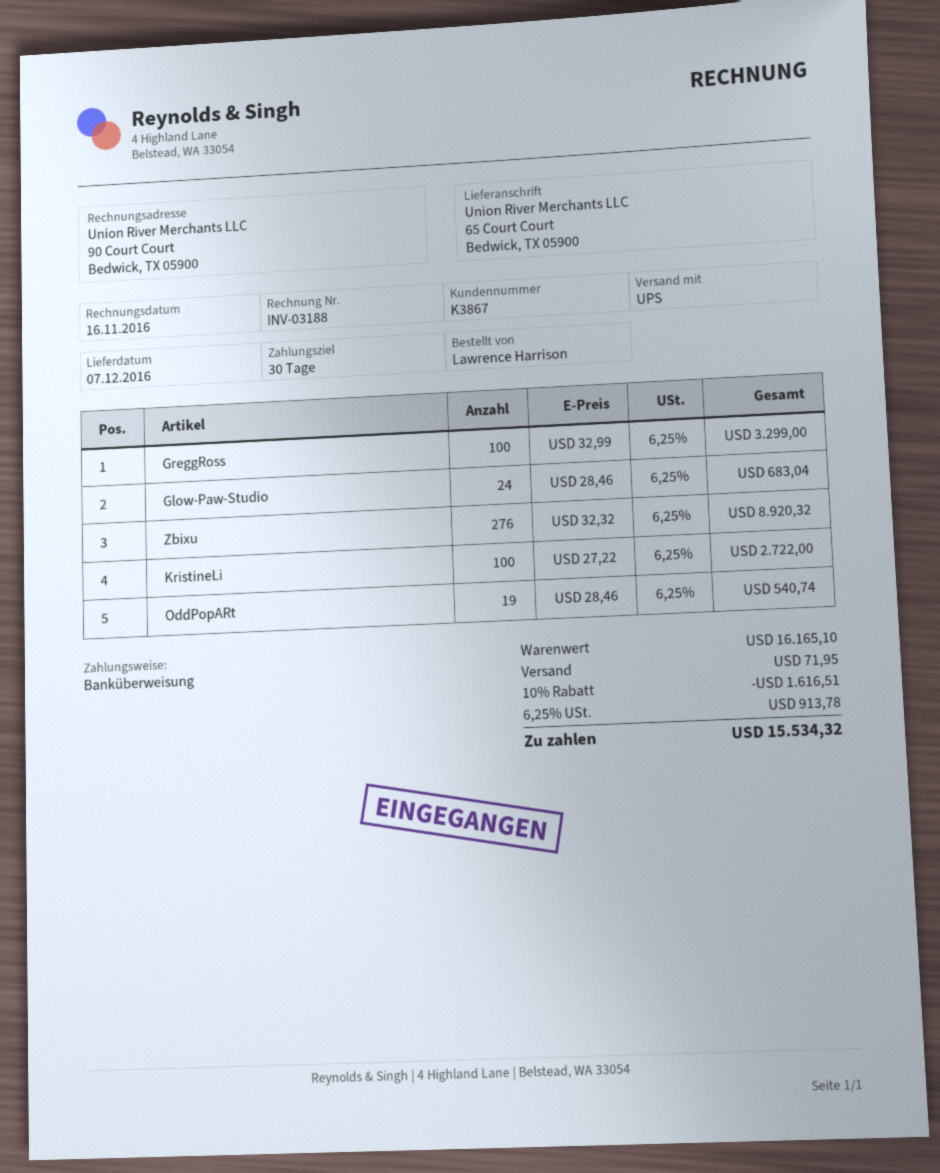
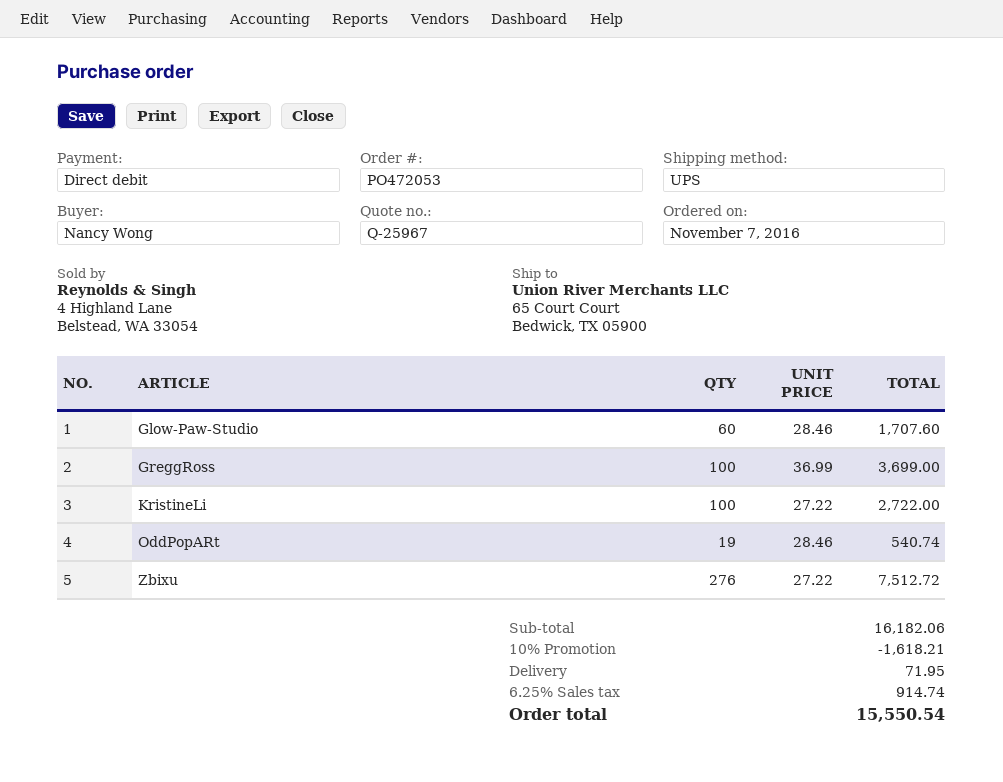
ordered by: Lawrence Harrison -> Nancy Wong
payment method: bank transfer -> direct debit
GreggRoss: 100 x 32.99 = 3299.00 -> 100 x 36.99 = 3699.00
Glow-Paw-Studio: 24 x 28.46 = 683.04 -> 60 x 28.46 = 1707.60
Zbixu: 276 x 32.32 = 8920.32 -> 276 x 27.22 = 7512.72
subtotal: 16165.10 -> 16182.06
discount: 10% = 1616.51 -> 10% = 1618.21
tax: 6.25% = 913.78 -> 6.25% = 914.74
total: 15534.32 -> 15550.54

